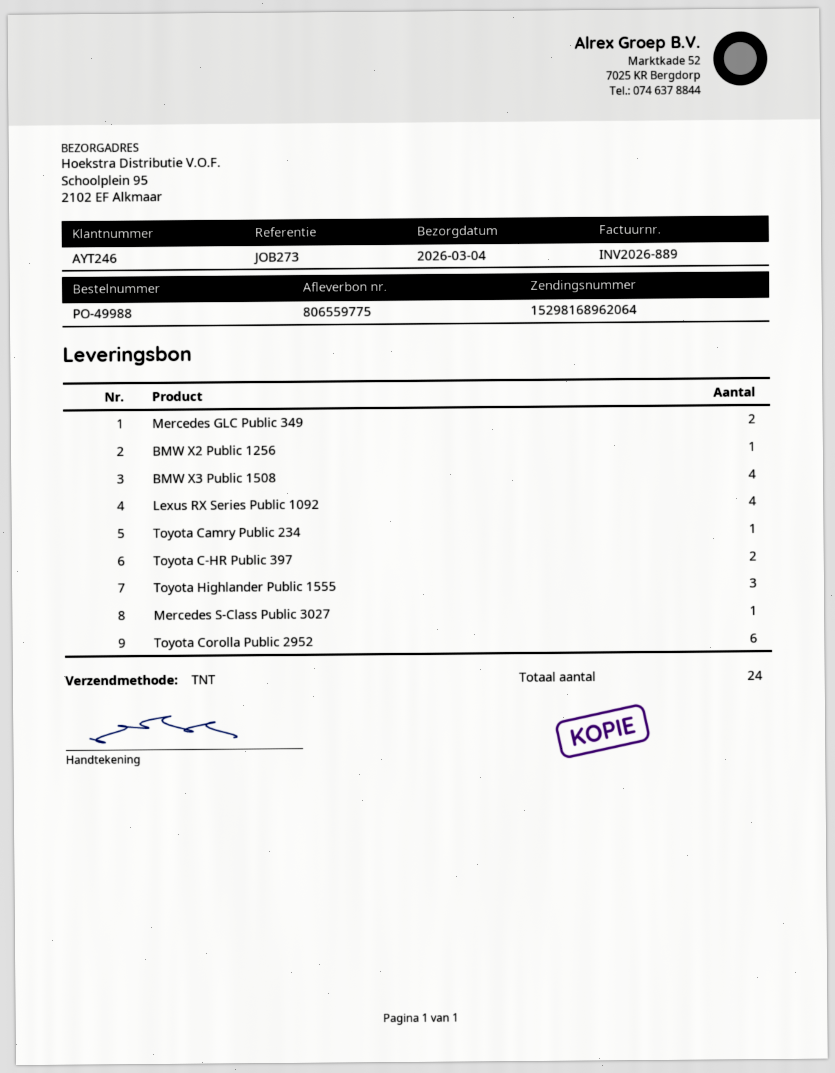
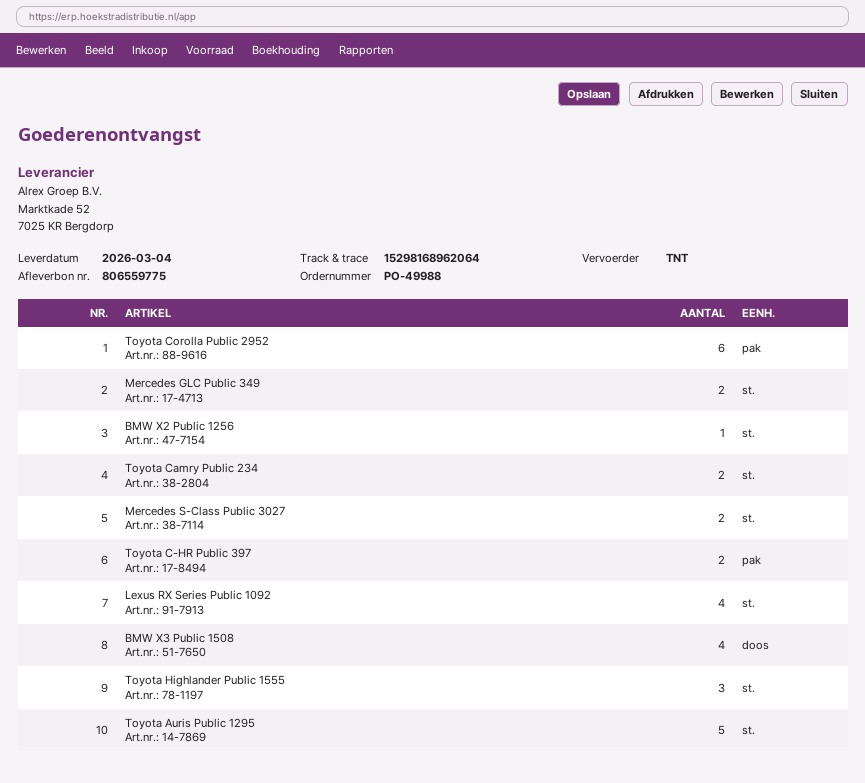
Toyota Camry Public 234: 1 -> 2
Mercedes S-Class Public 3027: 1 -> 2
Toyota Auris Public 1295: none -> 5

